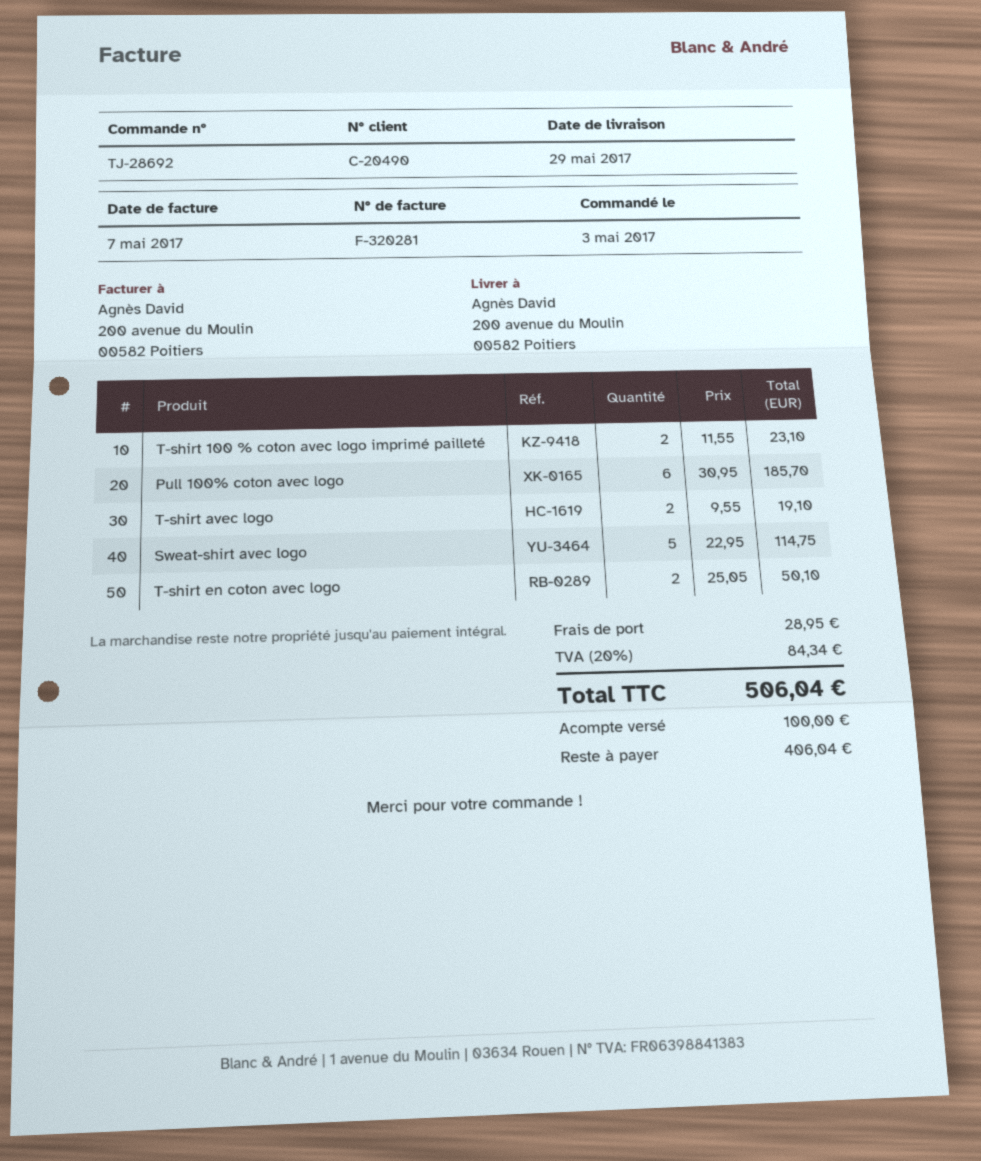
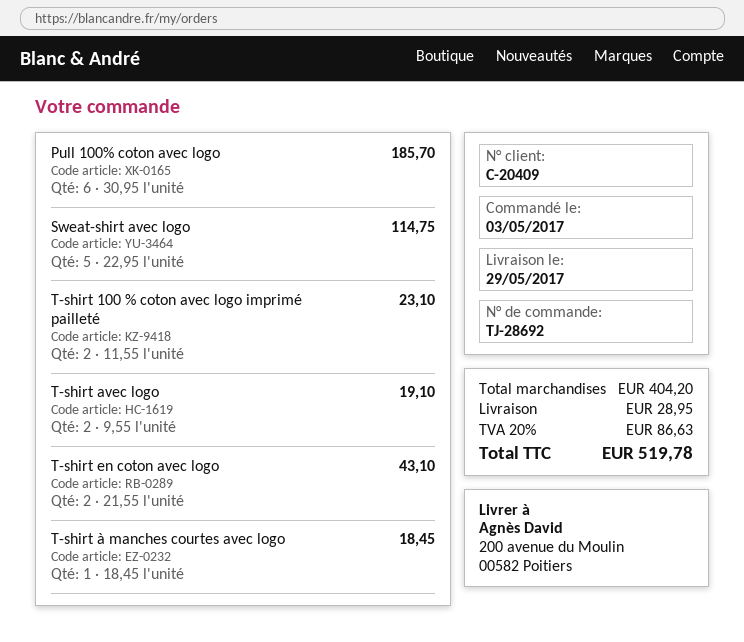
customer number: C-20490 -> C-20409
T-shirt en coton avec logo: 2 x 25.05 = 50.10 -> 2 x 21.55 = 43.10
T-shirt à manches courtes avec logo: none -> 1 x 18.45 = 18.45
tax: 20% = 84.34 -> 20% = 86.63
total: 506.04 -> 519.78

